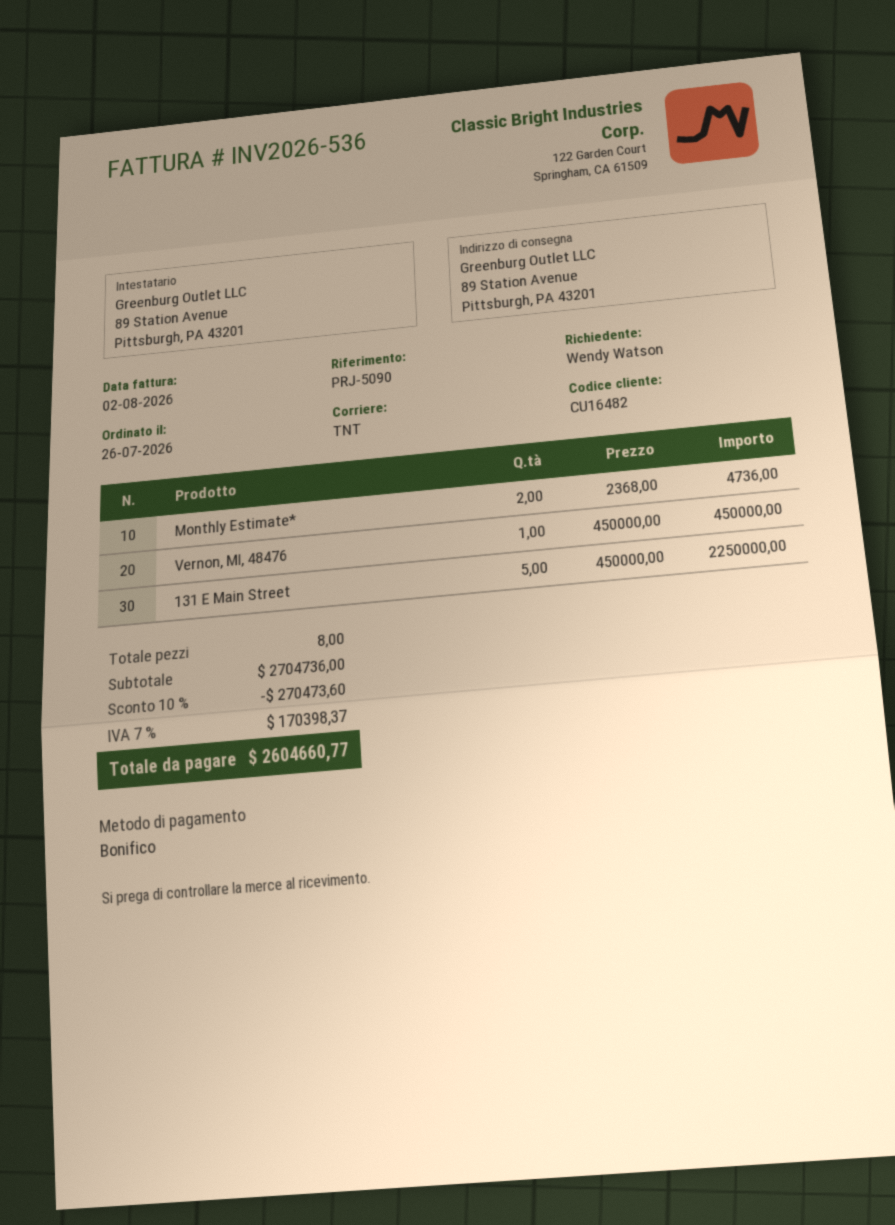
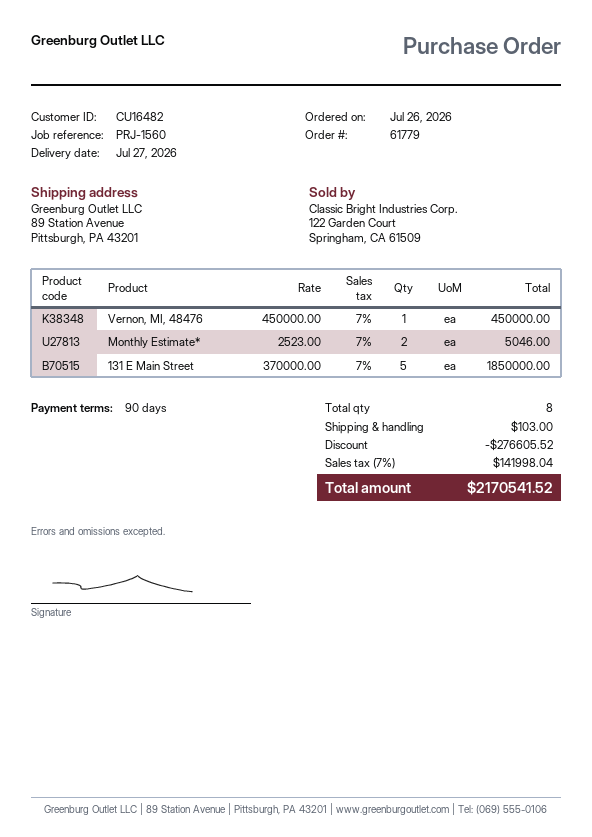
reference: PRJ-5090 -> PRJ-1560
Monthly Estimate*: 2 x 2368.00 = 4736.00 -> 2 x 2523.00 = 5046.00
131 E Main Street: 5 x 450000.00 = 2250000.00 -> 5 x 370000.00 = 1850000.00
discount: 270473.60 -> 276605.52
shipping: none -> 103.00
tax: 7% = 170398.37 -> 7% = 141998.04
total: 2604660.77 -> 2170541.52

